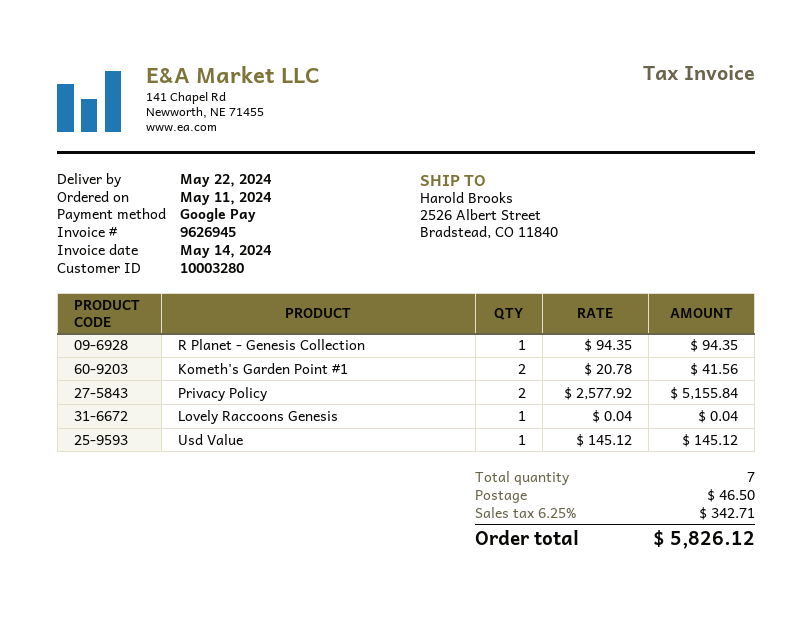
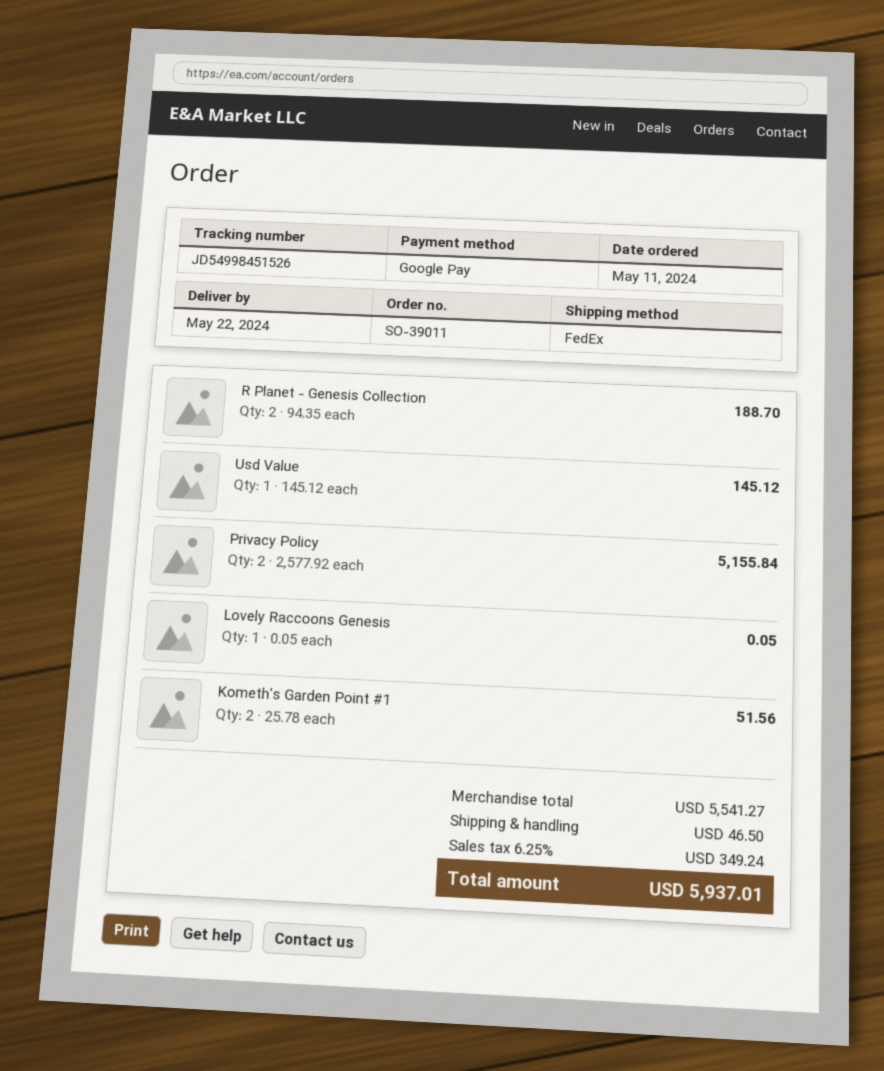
R Planet - Genesis Collection: 1 x 94.35 = 94.35 -> 2 x 94.35 = 188.70
Kometh's Garden Point #1: 2 x 20.78 = 41.56 -> 2 x 25.78 = 51.56
Lovely Raccoons Genesis: 1 x 0.04 = 0.04 -> 1 x 0.05 = 0.05
tax: 6.25% = 342.71 -> 6.25% = 349.24
total: 5826.12 -> 5937.01

